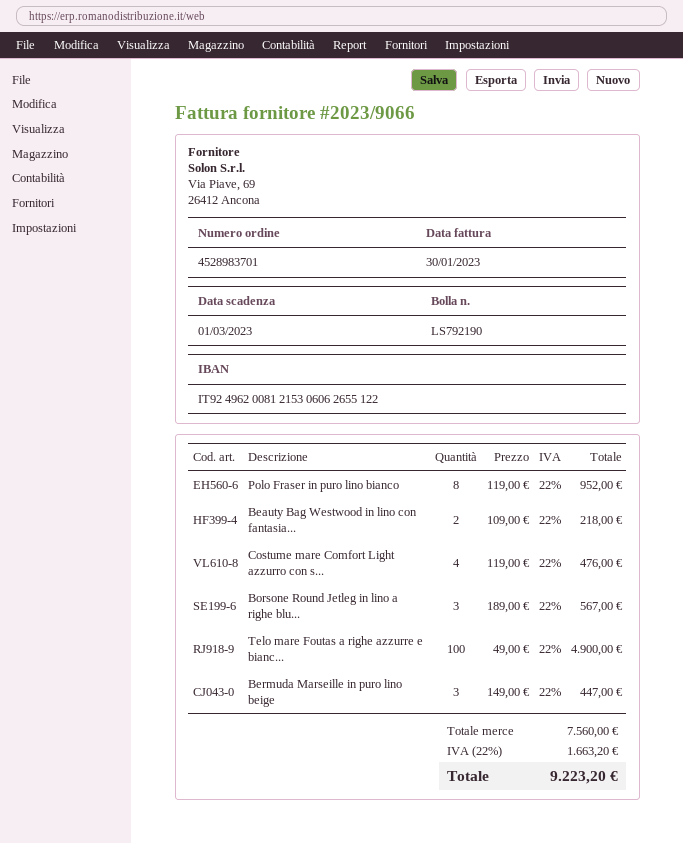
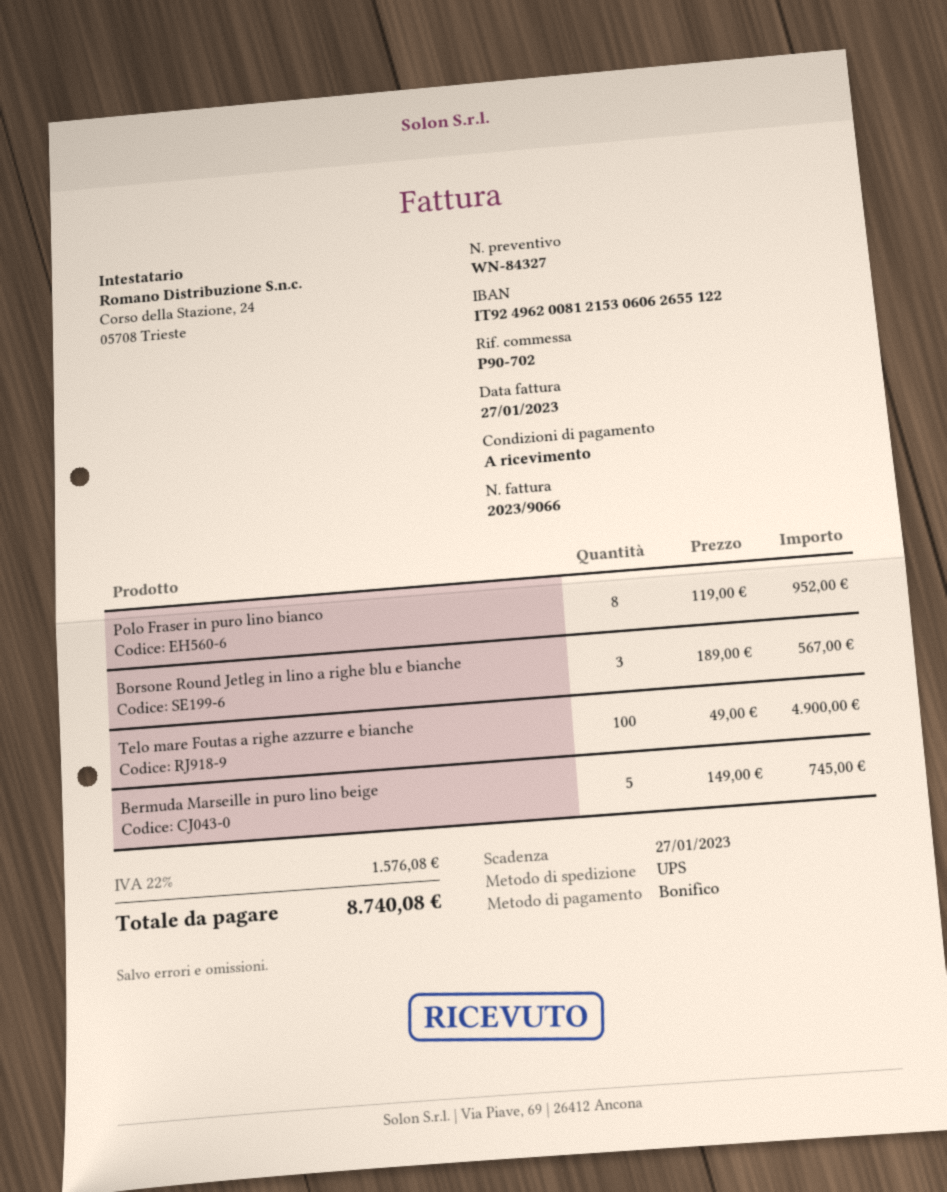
invoice date: 2023-01-30 -> 2023-01-27
due date: 2023-03-01 -> 2023-01-27
Beauty Bag Westwood in lino con fantasia...: 2 x 109.00 = 218.00 -> none
Costume mare Comfort Light azzurro con s...: 4 x 119.00 = 476.00 -> none
Bermuda Marseille in puro lino beige: 3 x 149.00 = 447.00 -> 5 x 149.00 = 745.00
tax: 22% = 1663.20 -> 22% = 1576.08
total: 9223.20 -> 8740.08

